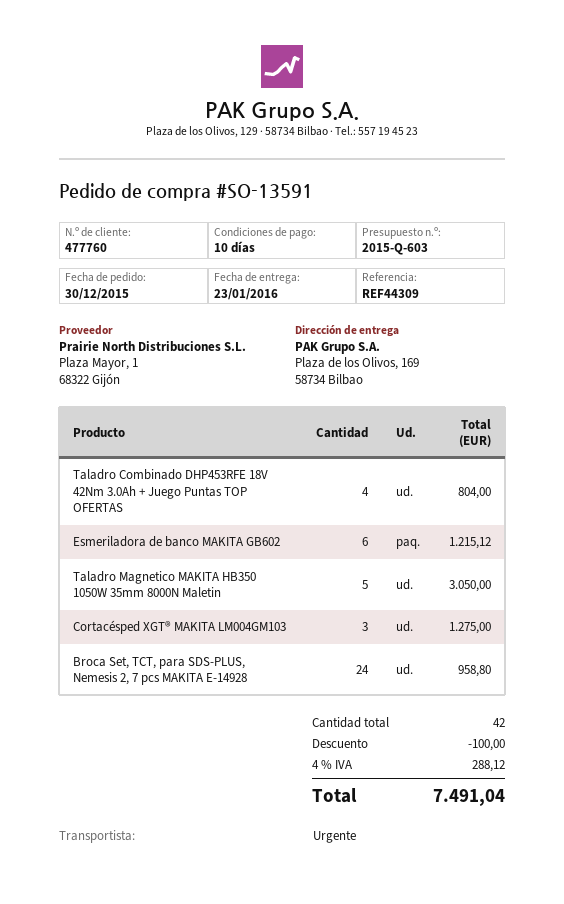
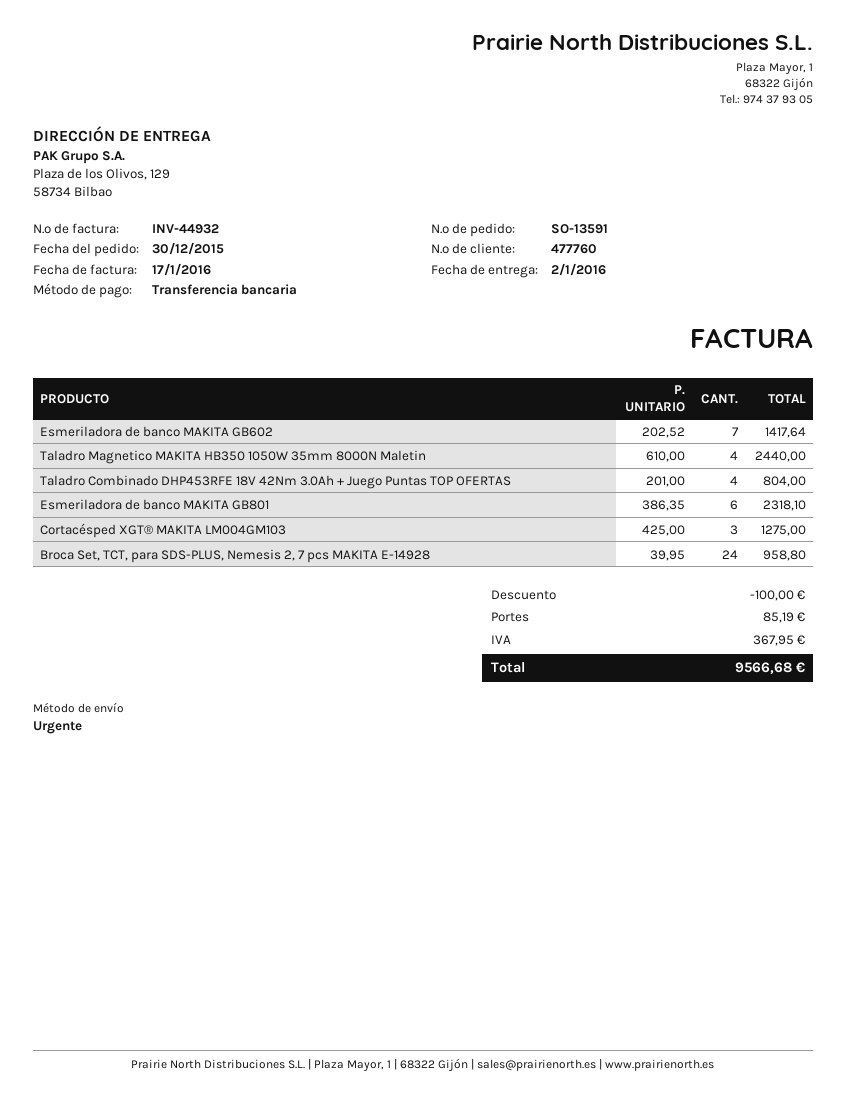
delivery date: 2016-01-23 -> 2016-01-02
ship to: Plaza de los Olivos, 169, 58734 Bilbao -> Plaza de los Olivos, 129, 58734 Bilbao
Esmeriladora de banco MAKITA GB602: 6 for 1215.12 -> 7 for 1417.64
Taladro Magnetico MAKITA HB350 1050W 35mm 8000N Maletin: 5 for 3050.00 -> 4 for 2440.00
Esmeriladora de banco MAKITA GB801: none -> 6 for 2318.10
shipping: none -> 85.19
tax: 288.12 -> 367.95
total: 7491.04 -> 9566.68

